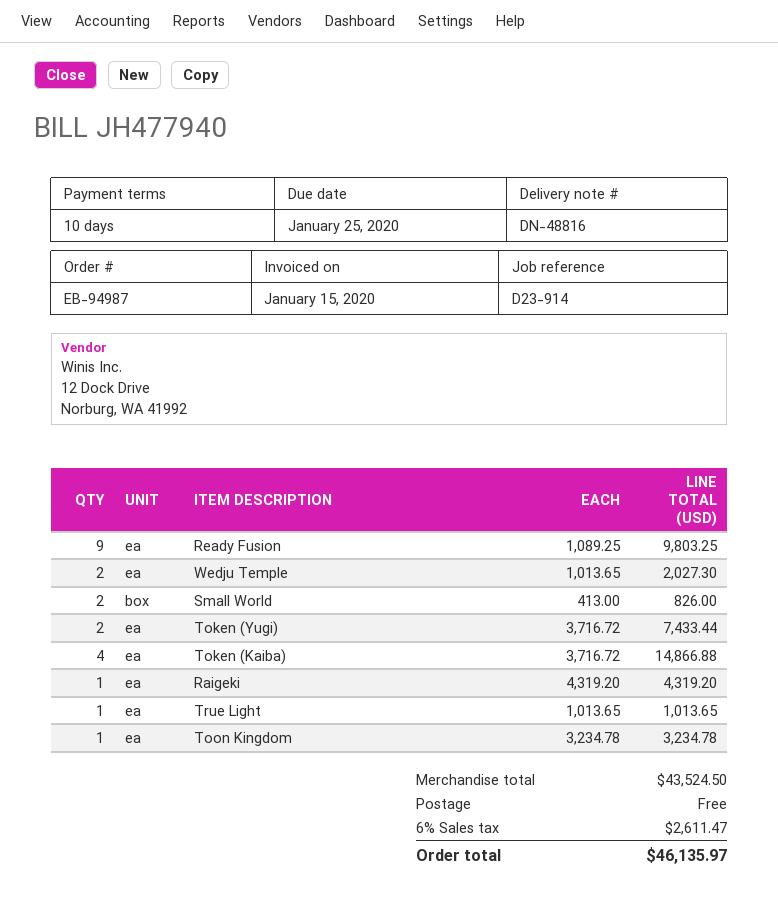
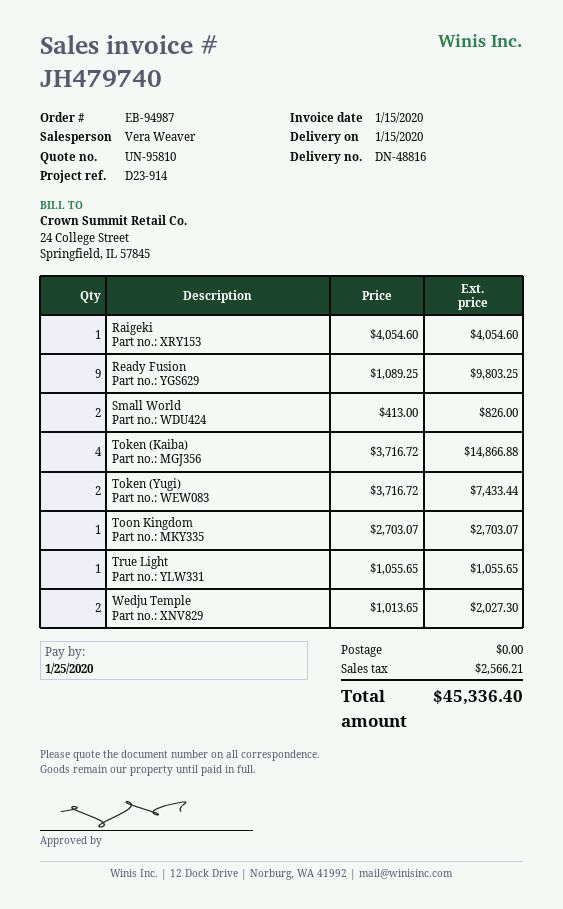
invoice number: JH477940 -> JH479740
Raigeki: 1 x 4319.20 = 4319.20 -> 1 x 4054.60 = 4054.60
True Light: 1 x 1013.65 = 1013.65 -> 1 x 1055.65 = 1055.65
Toon Kingdom: 1 x 3234.78 = 3234.78 -> 1 x 2703.07 = 2703.07
tax: 2611.47 -> 2566.21
total: 46135.97 -> 45336.40

